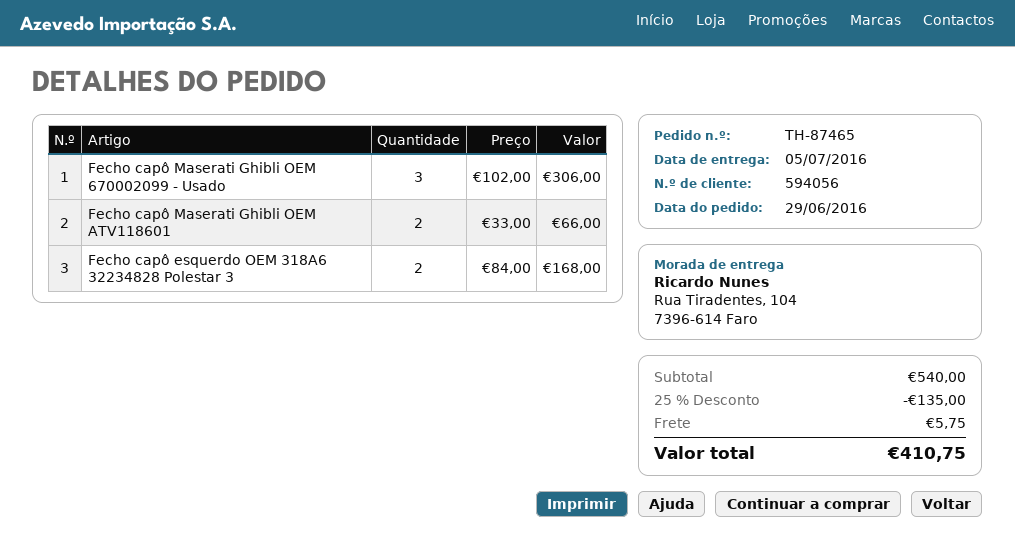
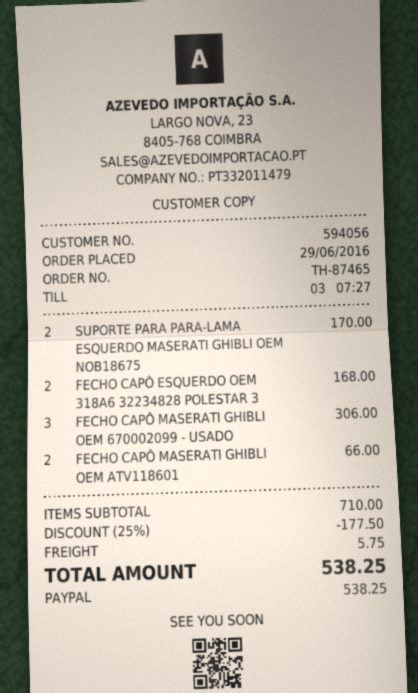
SUPORTE PARA PARA-LAMA ESQUERDO MASERATI GHIBLI OEM NOB18675: none -> 2 for 170.00
subtotal: 540.00 -> 710.00
discount: 25% = 135.00 -> 25% = 177.50
total: 410.75 -> 538.25

